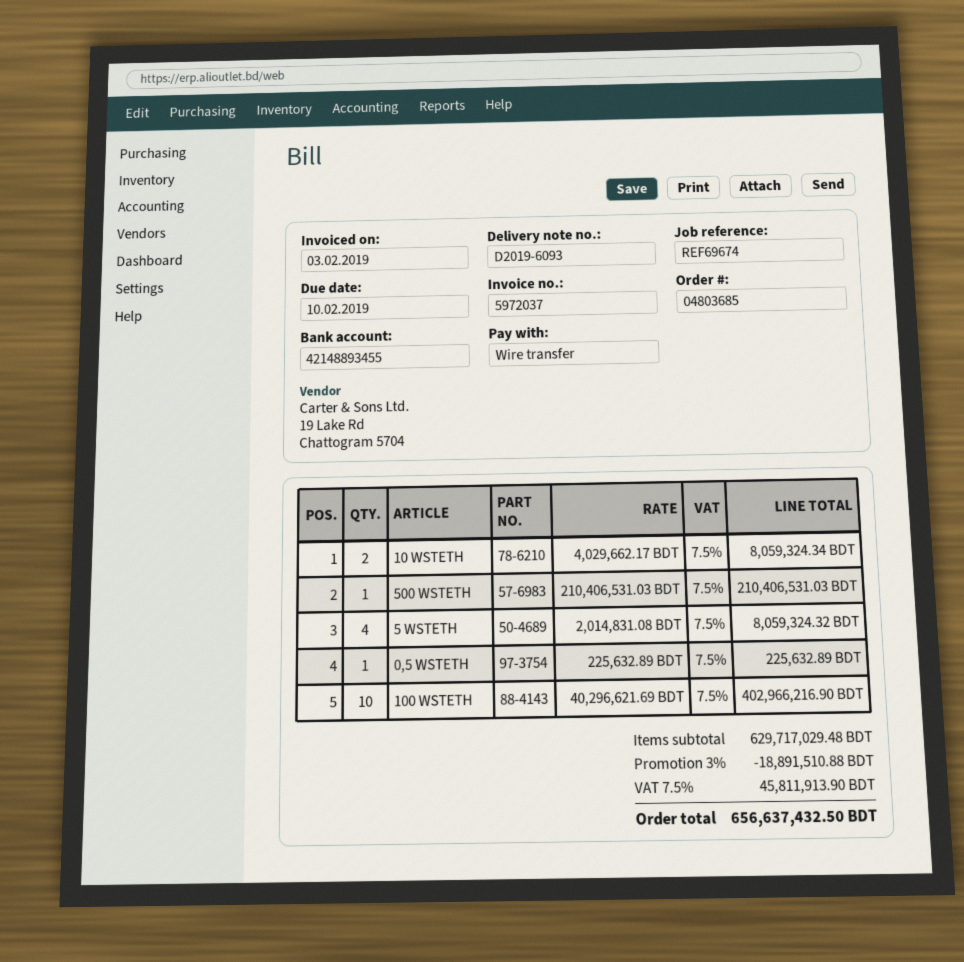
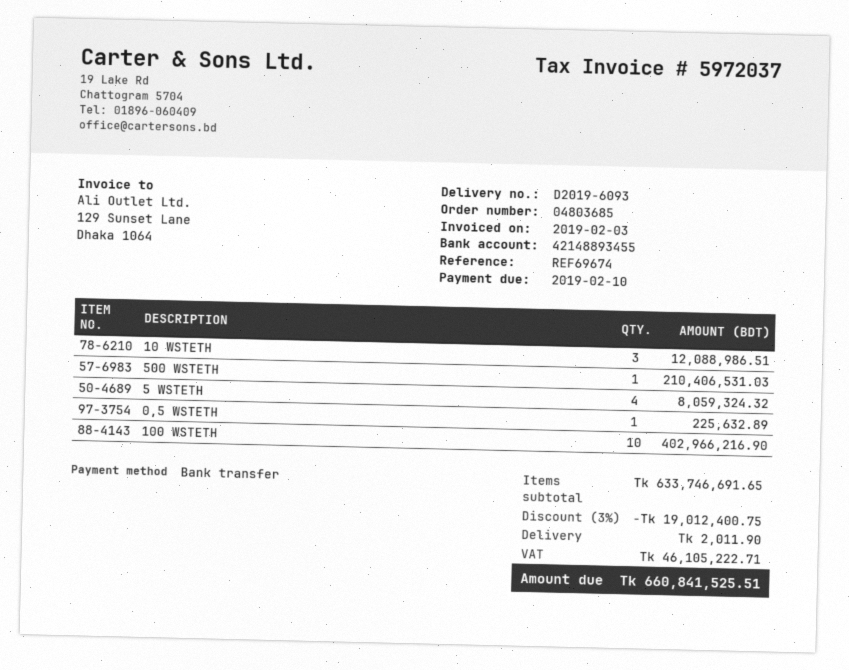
10 WSTETH: 2 for 8059324.34 -> 3 for 12088986.51
subtotal: 629717029.48 -> 633746691.65
discount: 3% = 18891510.88 -> 3% = 19012400.75
shipping: none -> 2011.90
tax: 45811913.90 -> 46105222.71
total: 656637432.50 -> 660841525.51

